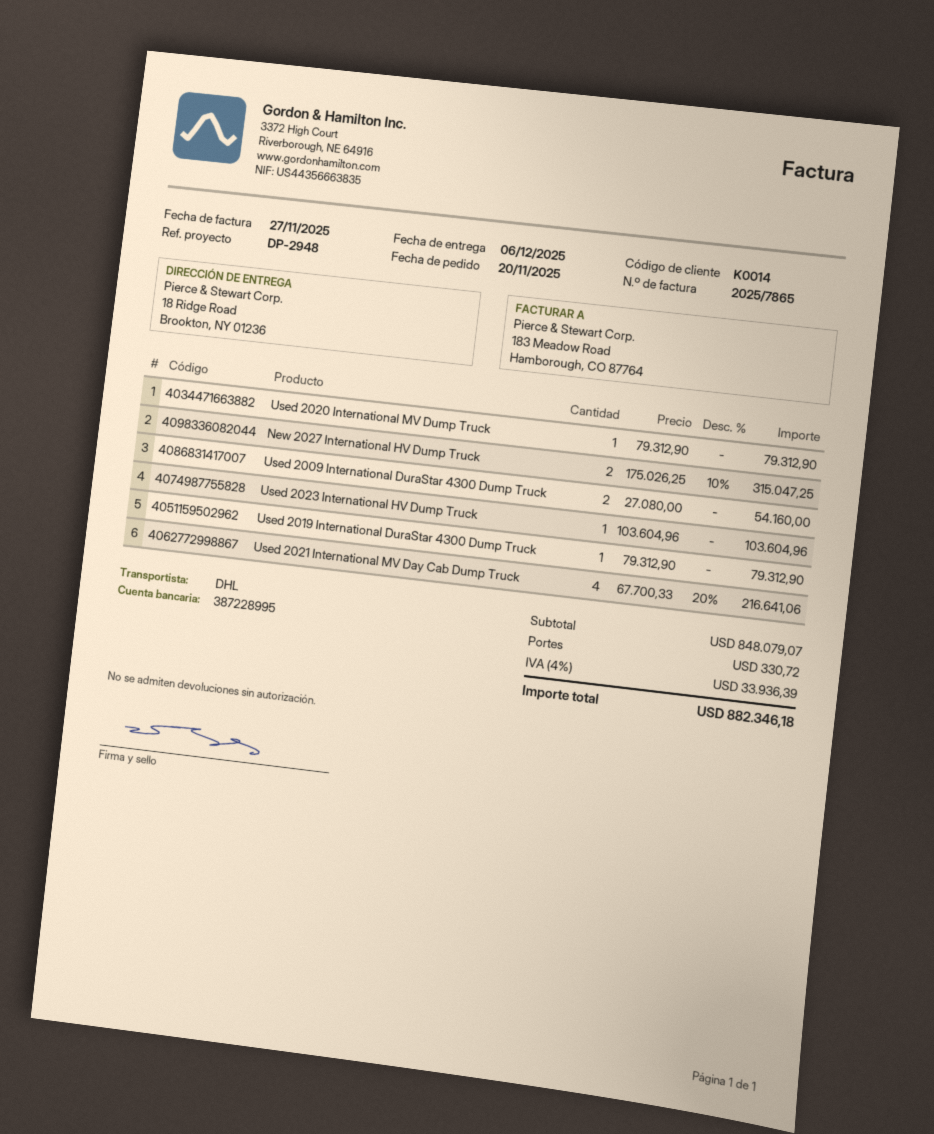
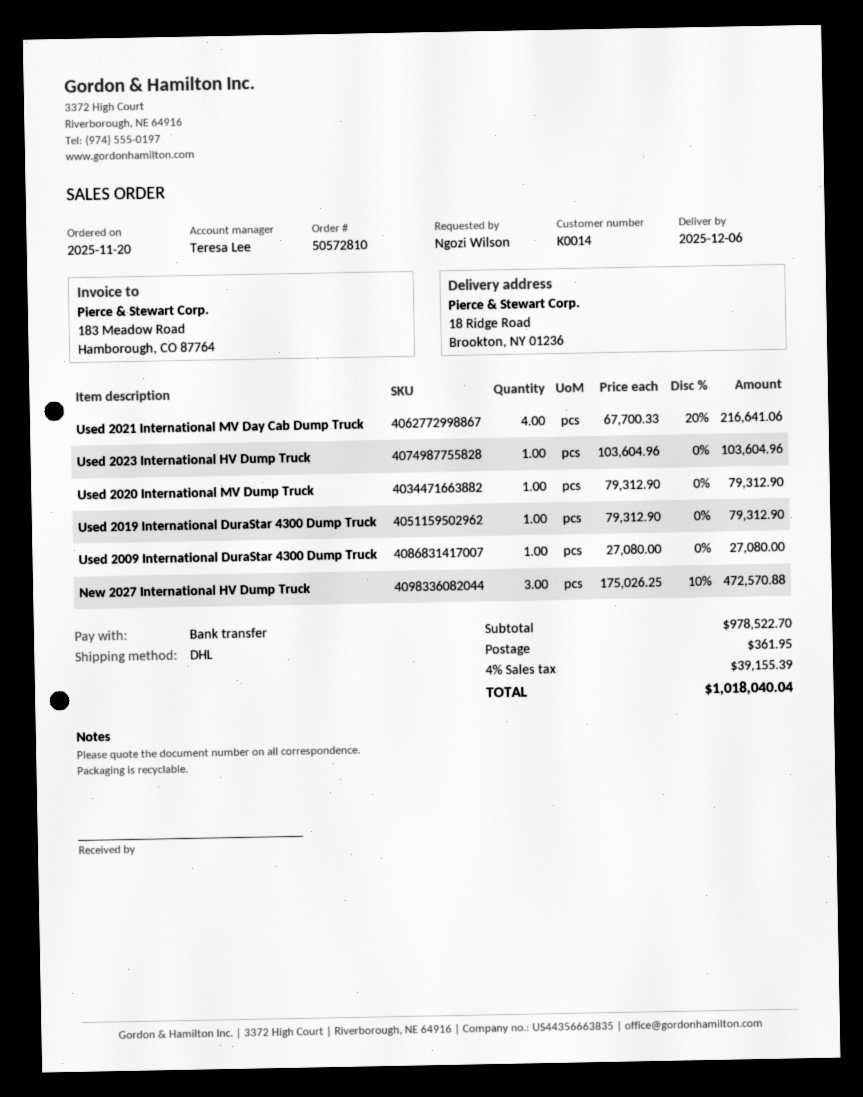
New 2027 International HV Dump Truck: 2 x 175026.25 - 10% = 315047.25 -> 3 x 175026.25 - 10% = 472570.88
Used 2009 International DuraStar 4300 Dump Truck: 2 x 27080.00 = 54160.00 -> 1 x 27080.00 = 27080.00
subtotal: 848079.07 -> 978522.70
shipping: 330.72 -> 361.95
tax: 4% = 33936.39 -> 4% = 39155.39
total: 882346.18 -> 1018040.04

